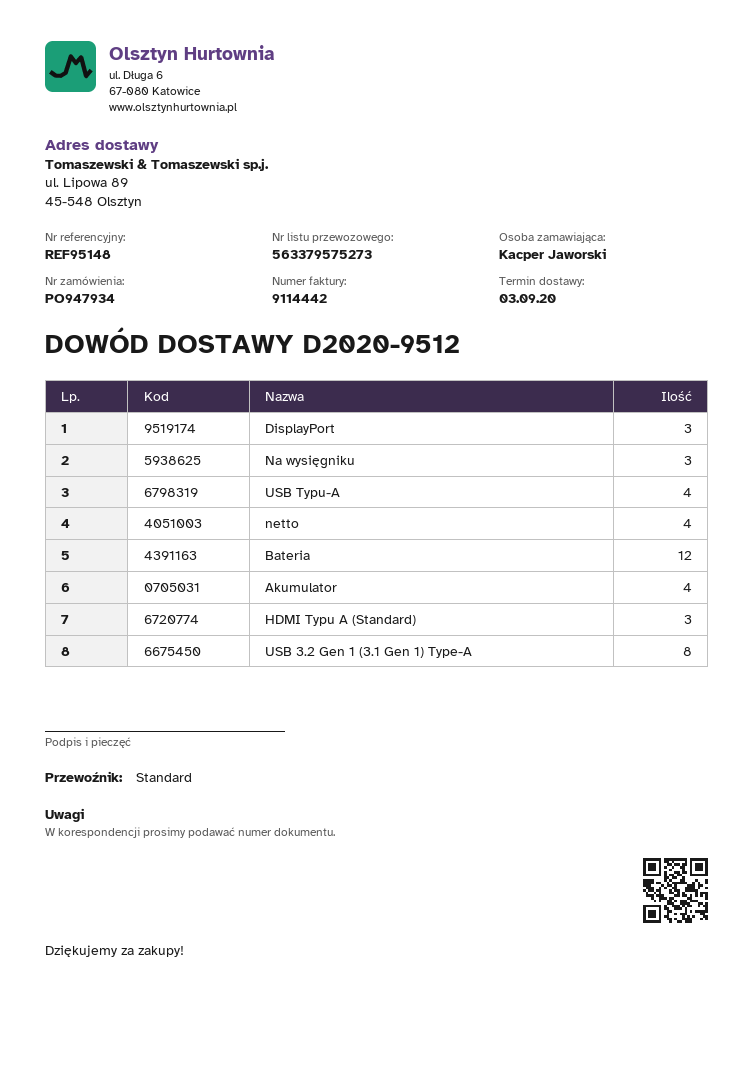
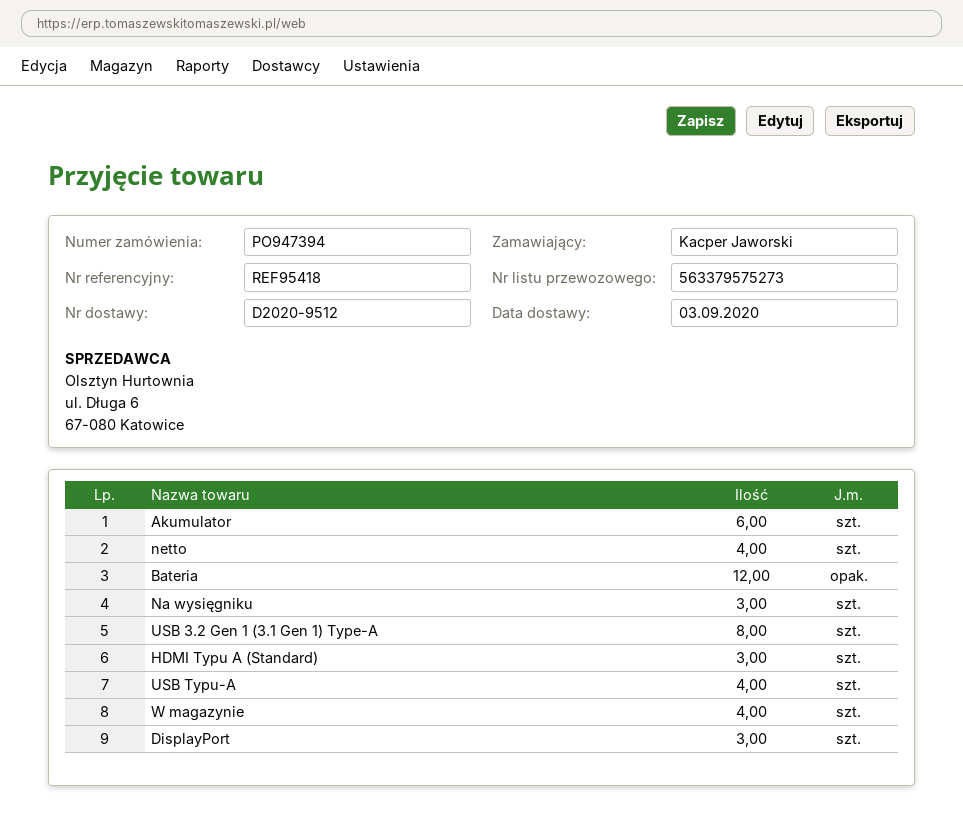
order number: PO947934 -> PO947394
reference: REF95148 -> REF95418
Akumulator: 4 -> 6
W magazynie: none -> 4

